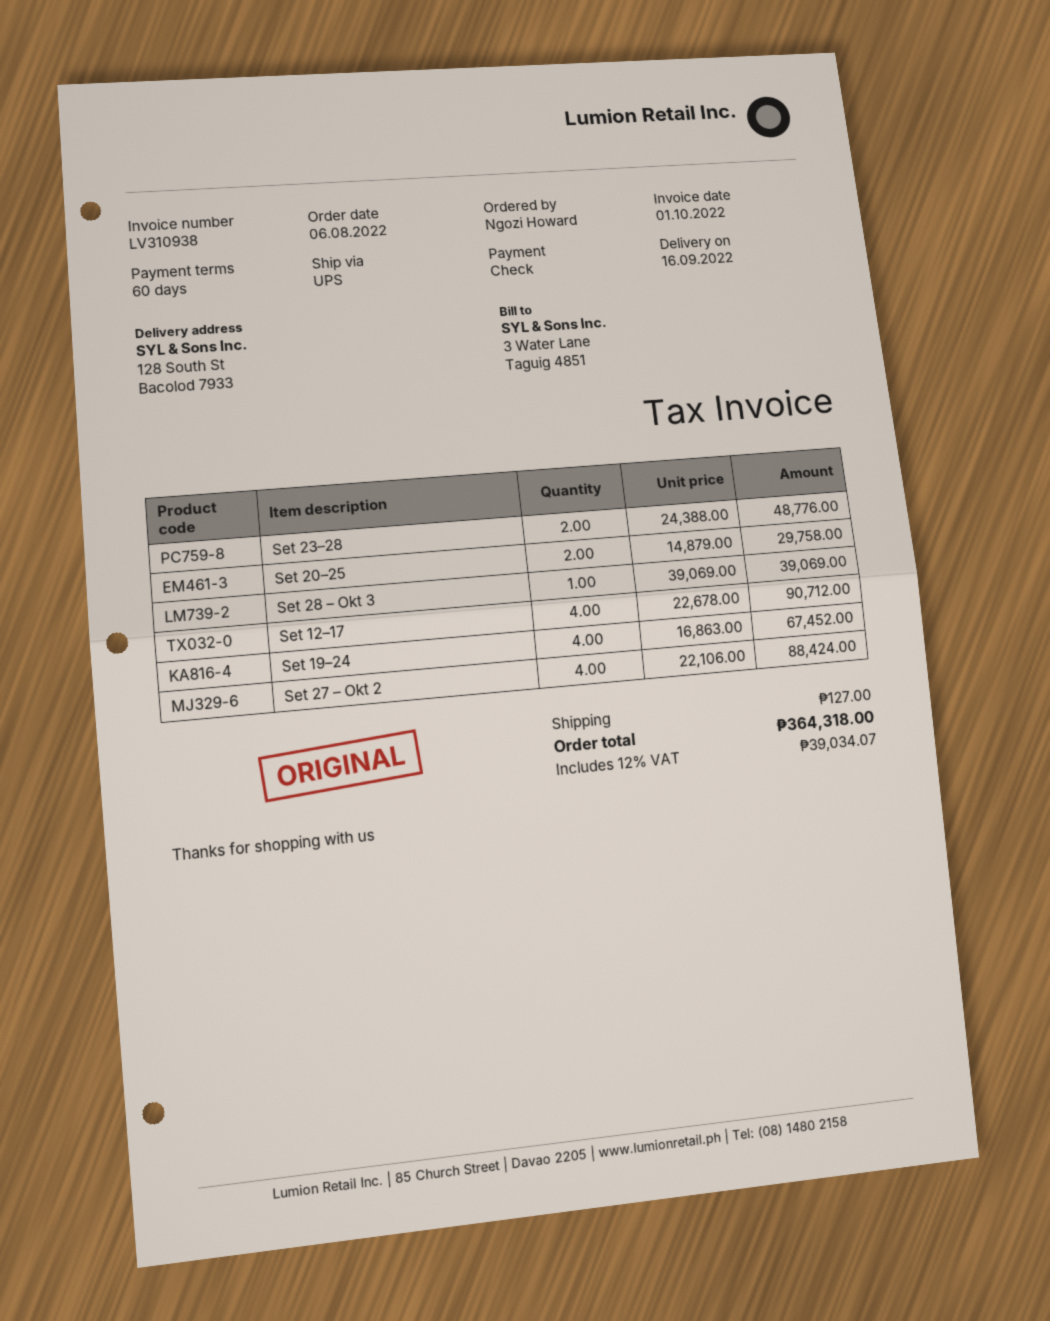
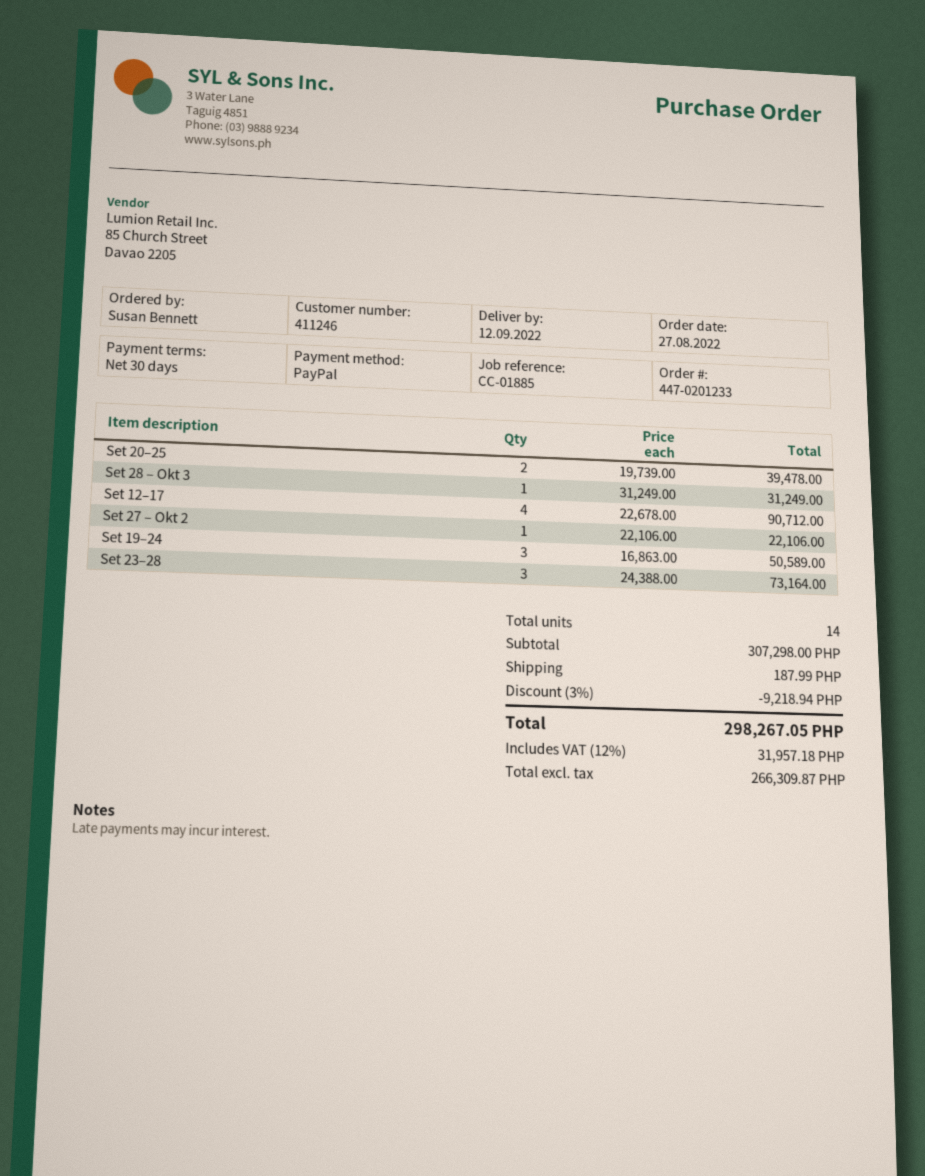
order date: 2022-08-06 -> 2022-08-27
delivery date: 2022-09-16 -> 2022-09-12
payment terms: 60 days -> 30 days
ordered by: Ngozi Howard -> Susan Bennett
payment method: cheque -> PayPal
Set 23–28: 2 x 24388.00 = 48776.00 -> 3 x 24388.00 = 73164.00
Set 20–25: 2 x 14879.00 = 29758.00 -> 2 x 19739.00 = 39478.00
Set 28 – Okt 3: 1 x 39069.00 = 39069.00 -> 1 x 31249.00 = 31249.00
Set 19–24: 4 x 16863.00 = 67452.00 -> 3 x 16863.00 = 50589.00
Set 27 – Okt 2: 4 x 22106.00 = 88424.00 -> 1 x 22106.00 = 22106.00
discount: none -> 3% = 9218.94
shipping: 127.00 -> 187.99
tax: 12% = 39034.07 -> 12% = 31957.18
total: 364318.00 -> 298267.05

